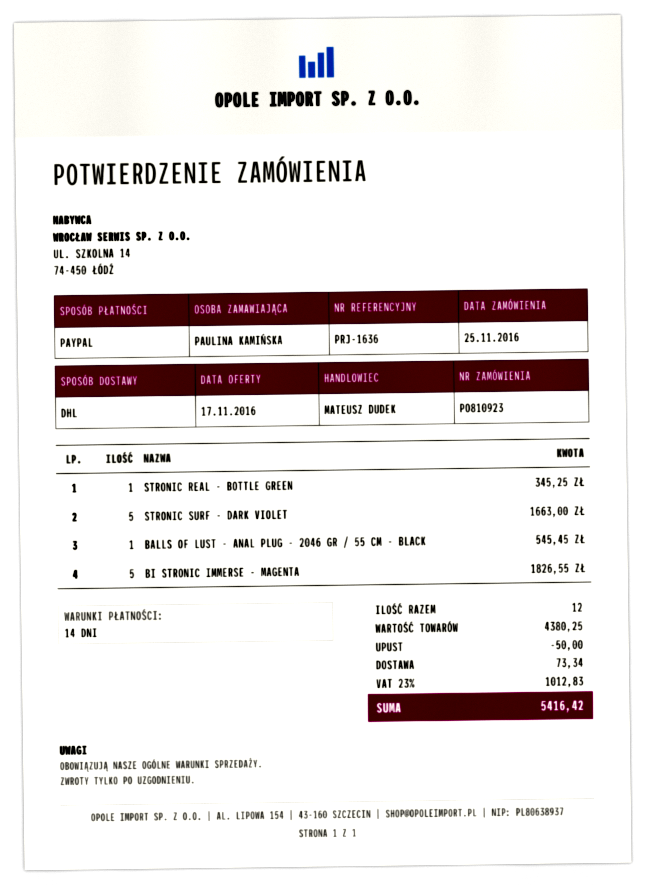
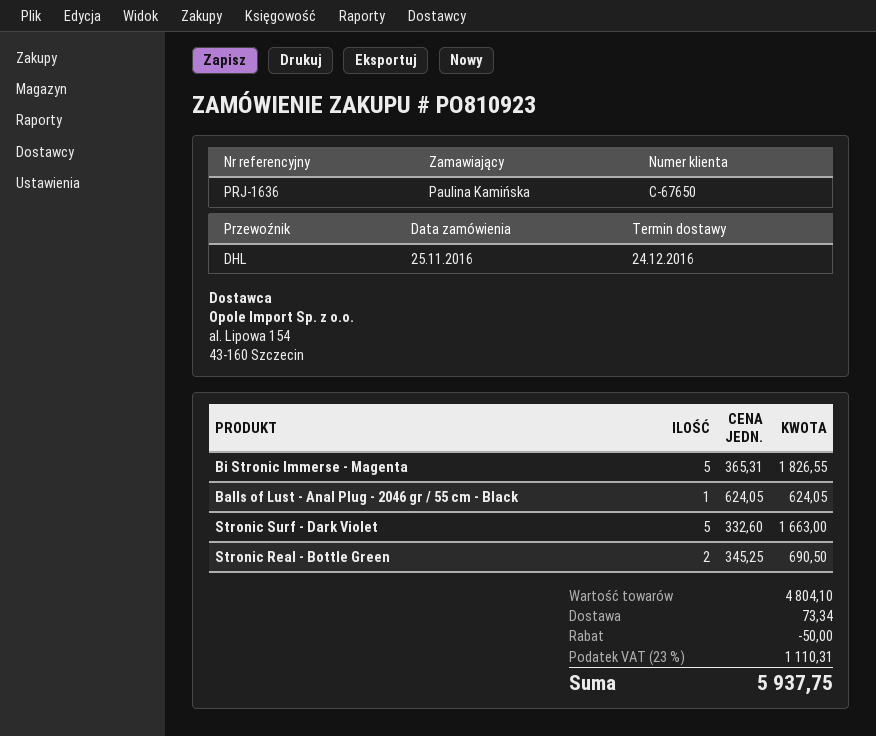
STRONIC REAL - BOTTLE GREEN: 1 for 345.25 -> 2 for 690.50
BALLS OF LUST - ANAL PLUG - 2046 GR / 55 CM - BLACK: 1 for 545.45 -> 1 for 624.05
subtotal: 4380.25 -> 4804.10
tax: 23% = 1012.83 -> 23% = 1110.31
total: 5416.42 -> 5937.75

